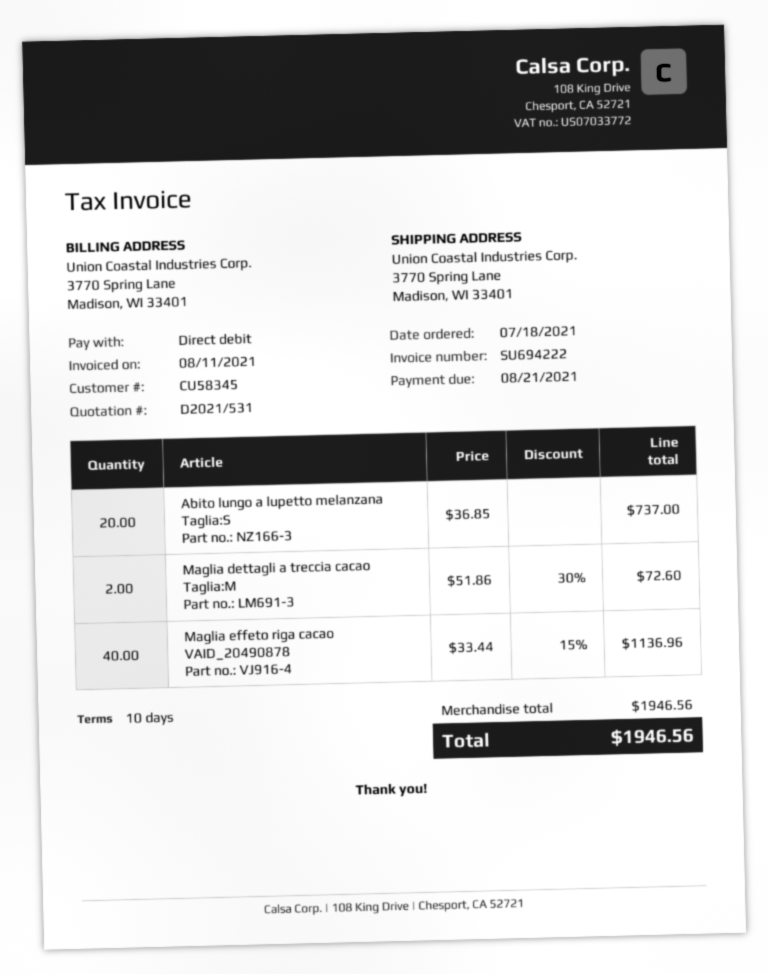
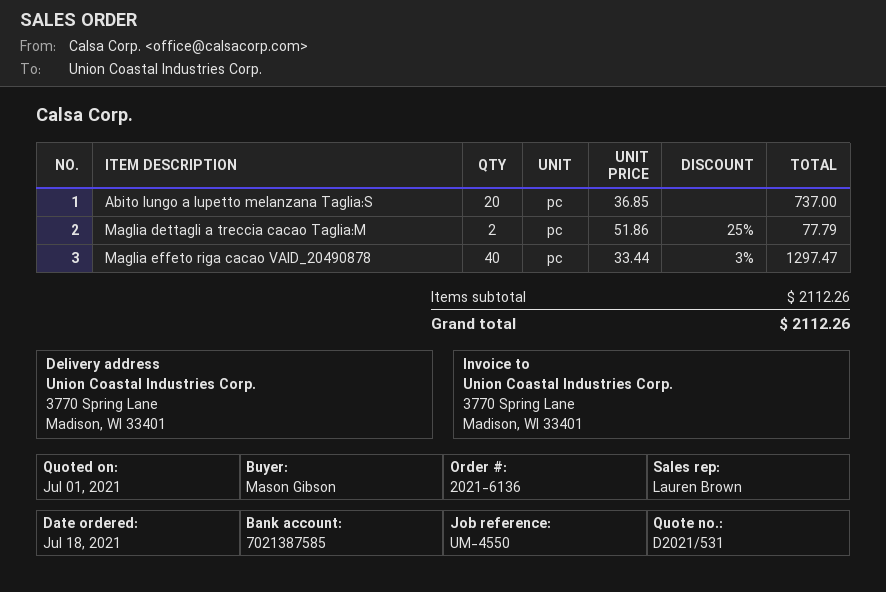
Maglia dettagli a treccia cacao Taglia:M: 2 x 51.86 - 30% = 72.60 -> 2 x 51.86 - 25% = 77.79
Maglia effeto riga cacao VAID_20490878: 40 x 33.44 - 15% = 1136.96 -> 40 x 33.44 - 3% = 1297.47
subtotal: 1946.56 -> 2112.26
total: 1946.56 -> 2112.26

